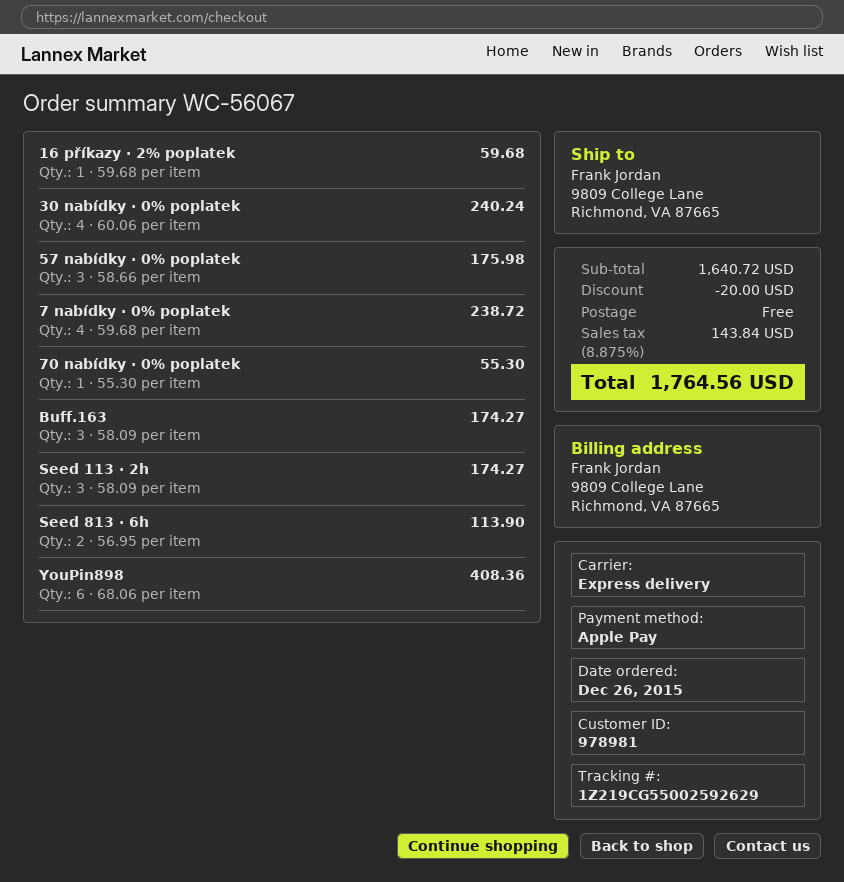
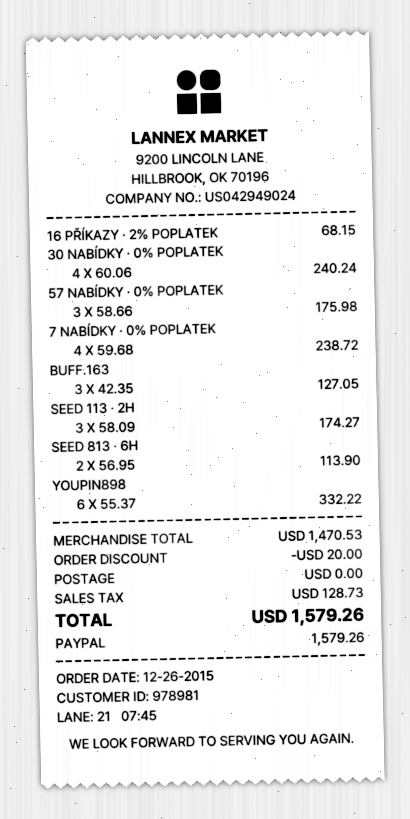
payment method: Apple Pay -> PayPal
16 příkazy · 2% poplatek: 1 x 59.68 = 59.68 -> 1 x 68.15 = 68.15
70 nabídky · 0% poplatek: 1 x 55.30 = 55.30 -> none
Buff.163: 3 x 58.09 = 174.27 -> 3 x 42.35 = 127.05
YouPin898: 6 x 68.06 = 408.36 -> 6 x 55.37 = 332.22
subtotal: 1640.72 -> 1470.53
tax: 143.84 -> 128.73
total: 1764.56 -> 1579.26

